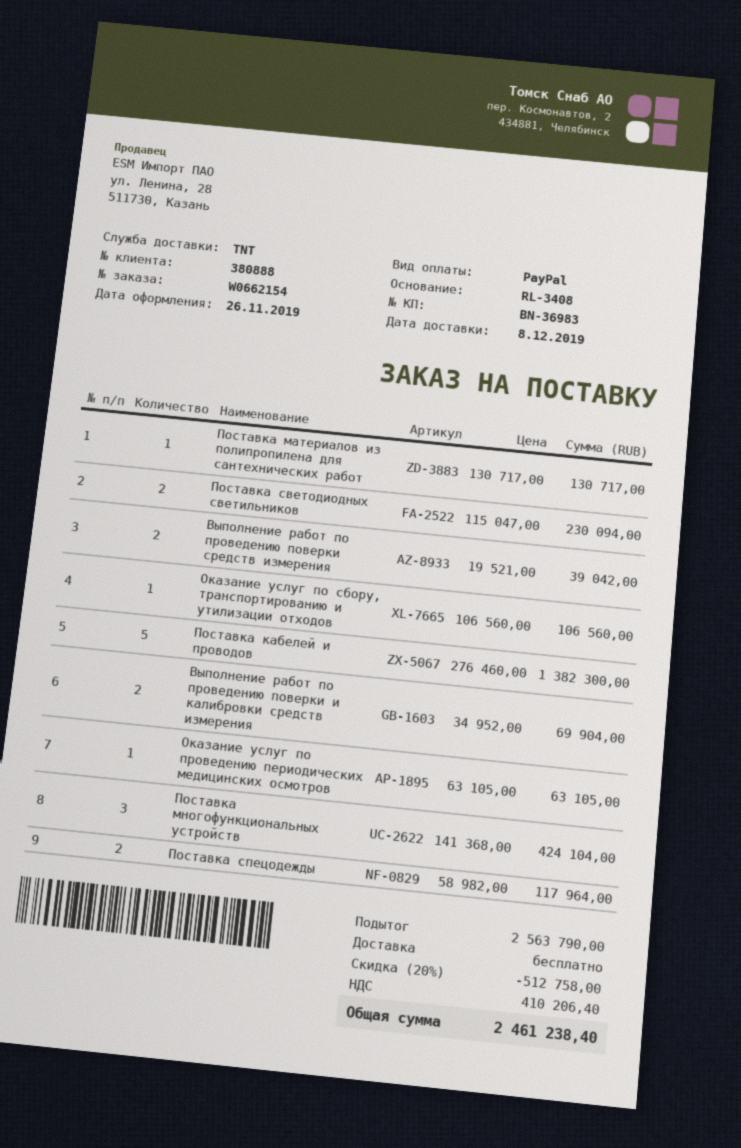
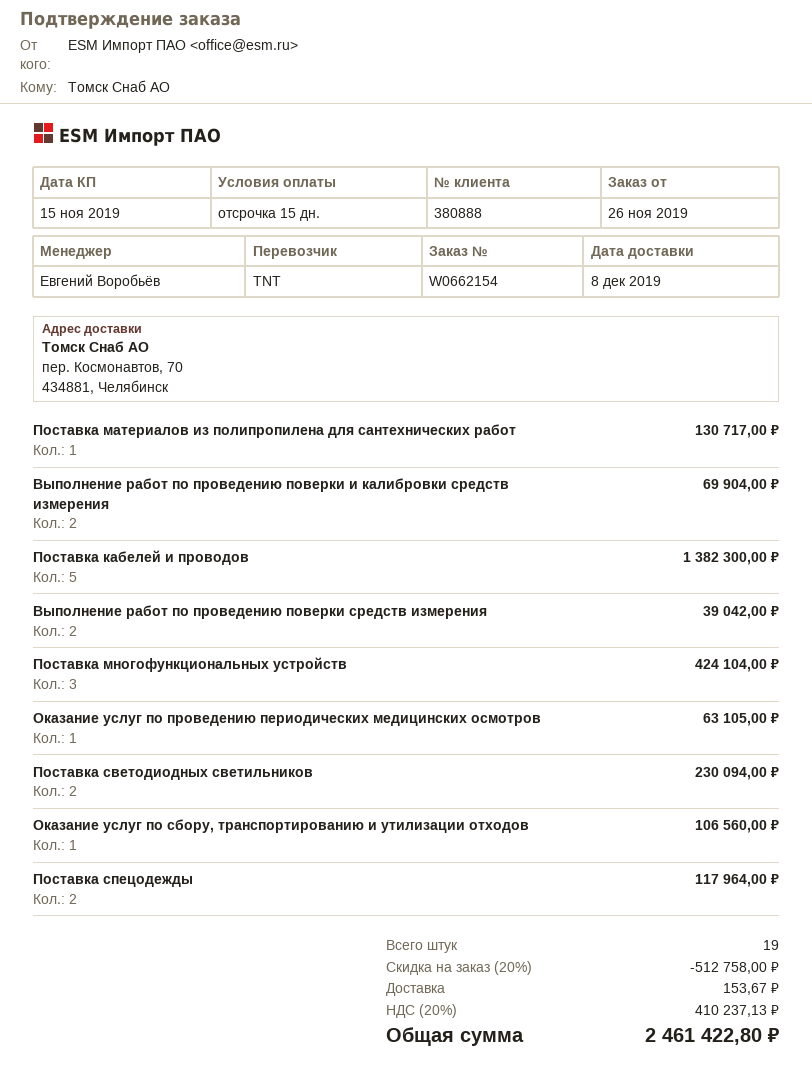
shipping: 0.00 -> 153.67
tax: 410206.40 -> 410237.13
total: 2461238.40 -> 2461422.80

